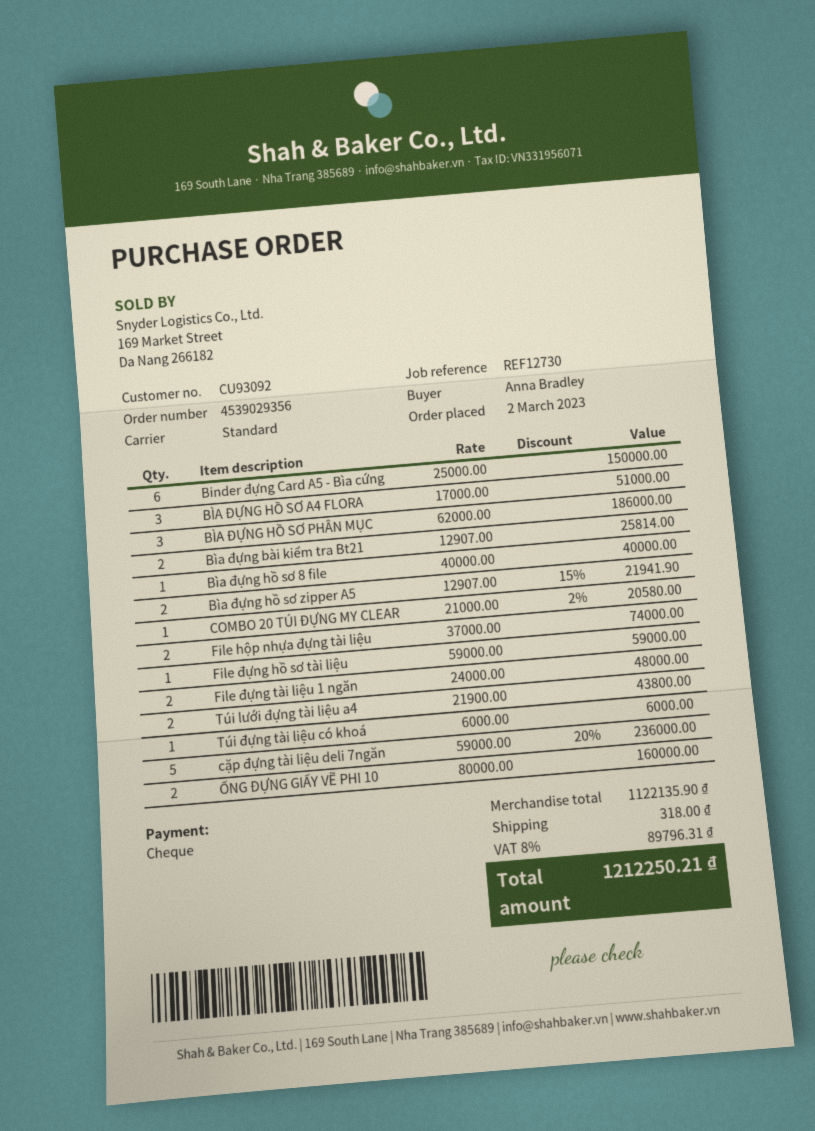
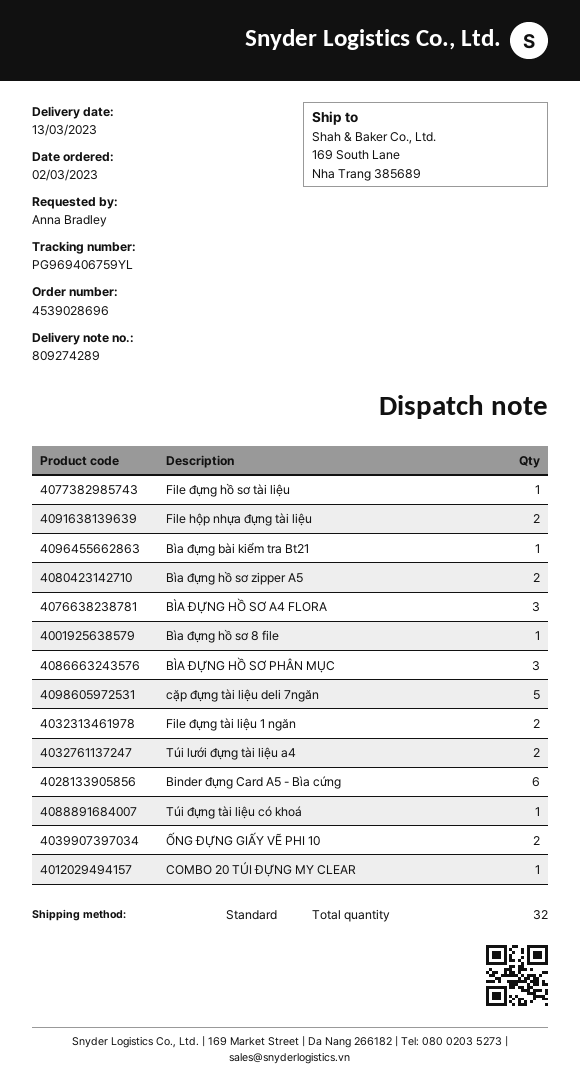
order number: 4539029356 -> 4539028696
Bìa đựng bài kiểm tra Bt21: 2 -> 1

